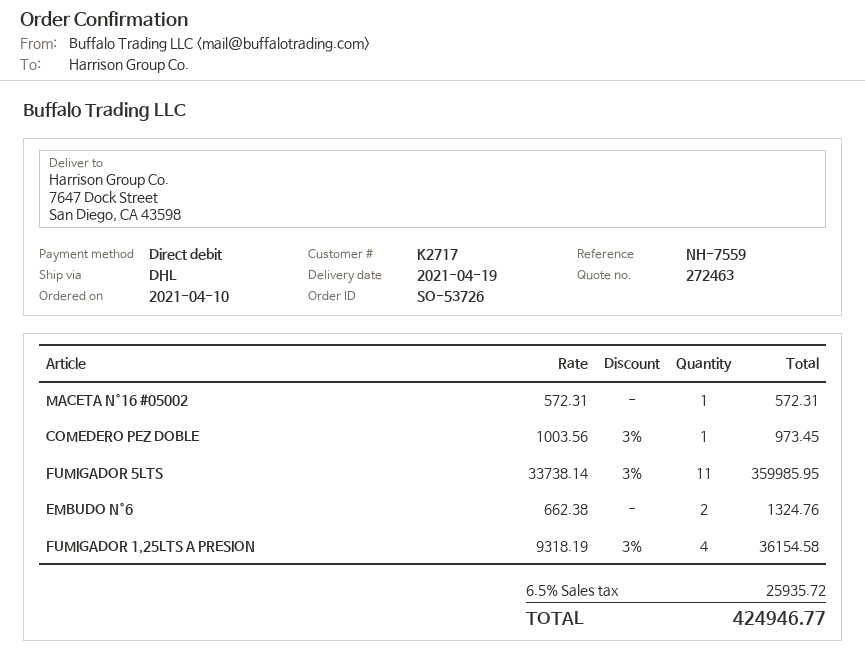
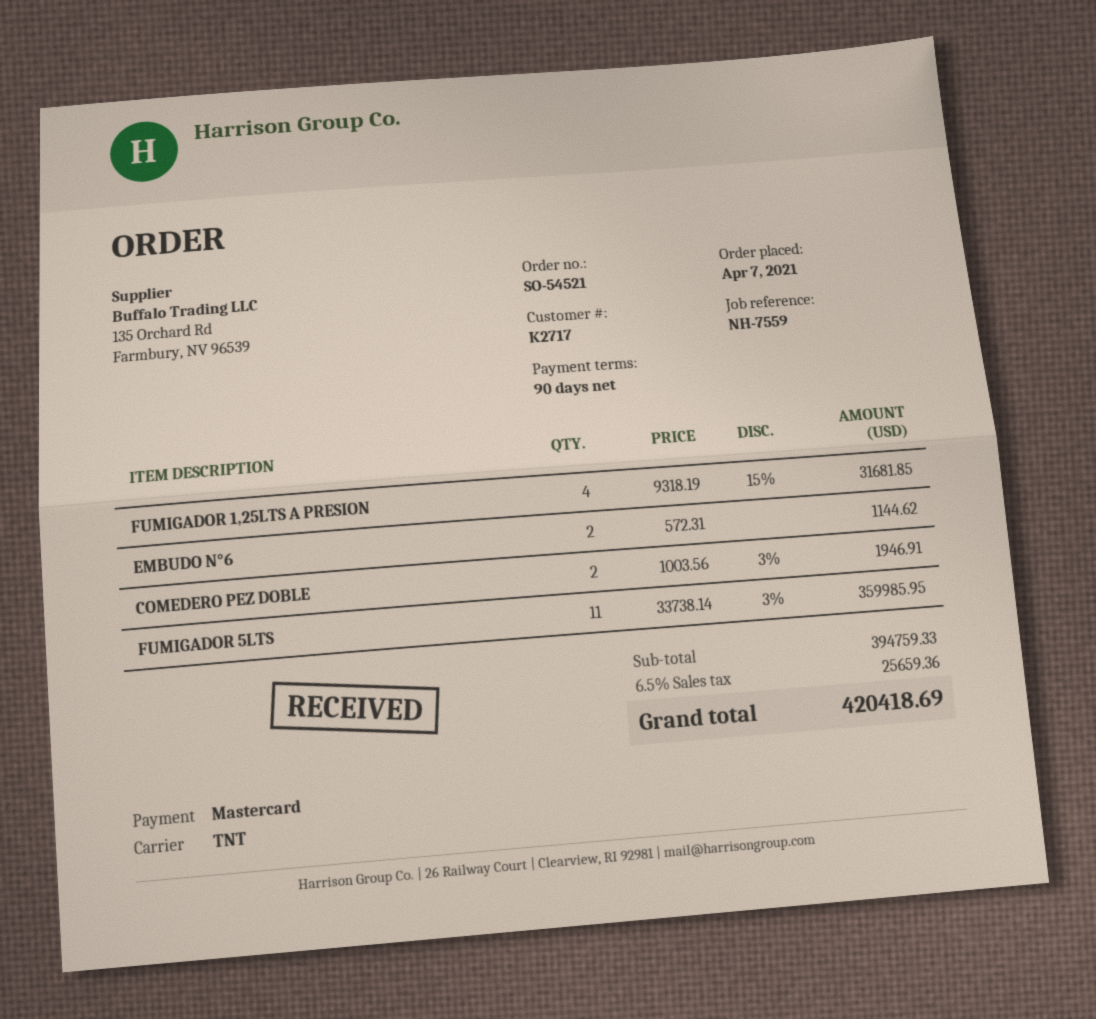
order number: SO-53726 -> SO-54521
order date: 2021-04-10 -> 2021-04-07
payment method: direct debit -> Mastercard
shipping method: DHL -> TNT
MACETA N°16 #05002: 1 x 572.31 = 572.31 -> none
COMEDERO PEZ DOBLE: 1 x 1003.56 - 3% = 973.45 -> 2 x 1003.56 - 3% = 1946.91
EMBUDO N°6: 2 x 662.38 = 1324.76 -> 2 x 572.31 = 1144.62
FUMIGADOR 1,25LTS A PRESION: 4 x 9318.19 - 3% = 36154.58 -> 4 x 9318.19 - 15% = 31681.85
tax: 6.5% = 25935.72 -> 6.5% = 25659.36
total: 424946.77 -> 420418.69

